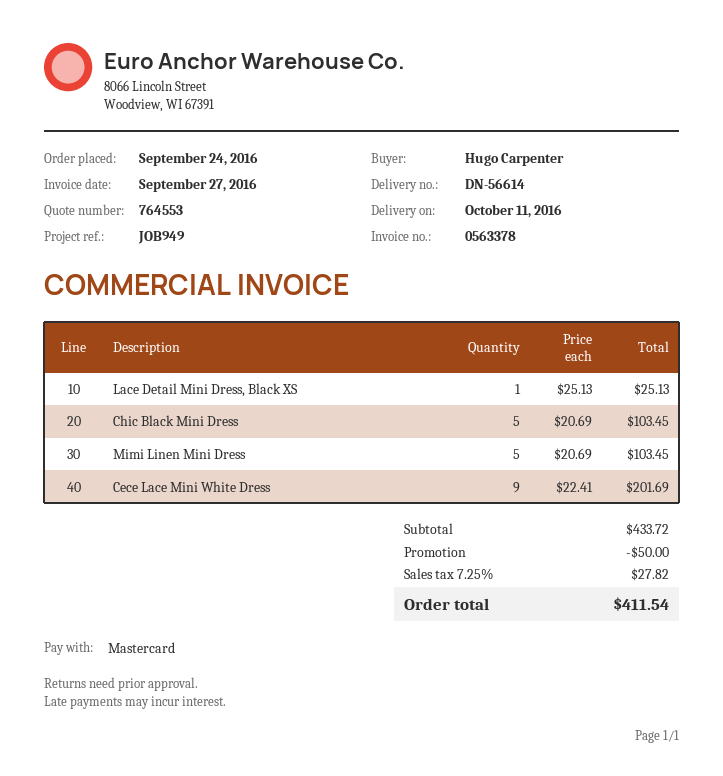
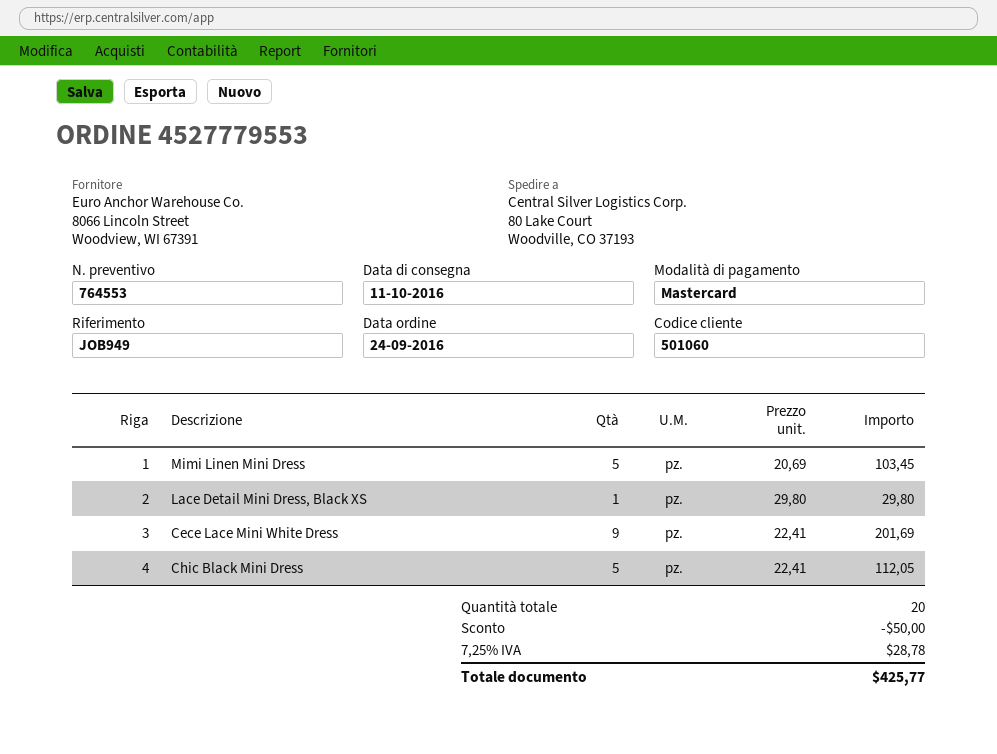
Lace Detail Mini Dress, Black XS: 1 x 25.13 = 25.13 -> 1 x 29.80 = 29.80
Chic Black Mini Dress: 5 x 20.69 = 103.45 -> 5 x 22.41 = 112.05
tax: 7.25% = 27.82 -> 7.25% = 28.78
total: 411.54 -> 425.77

